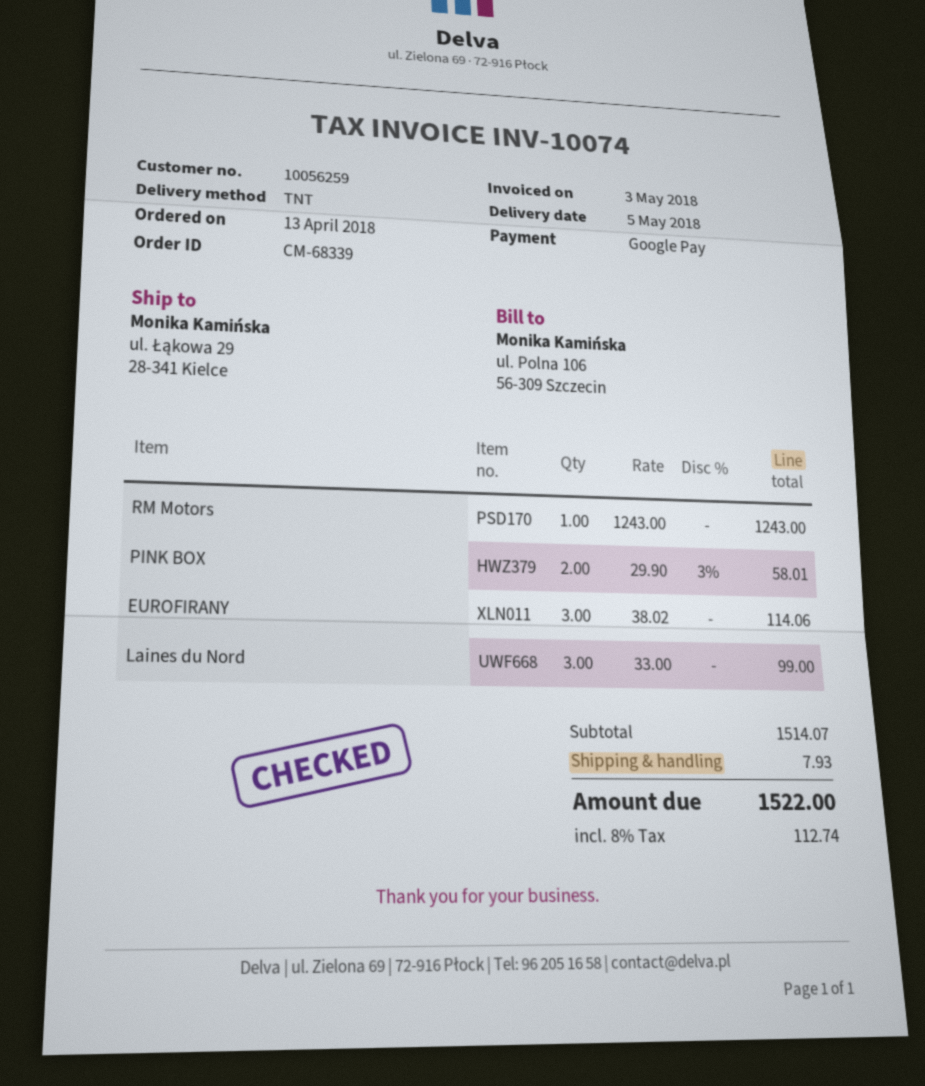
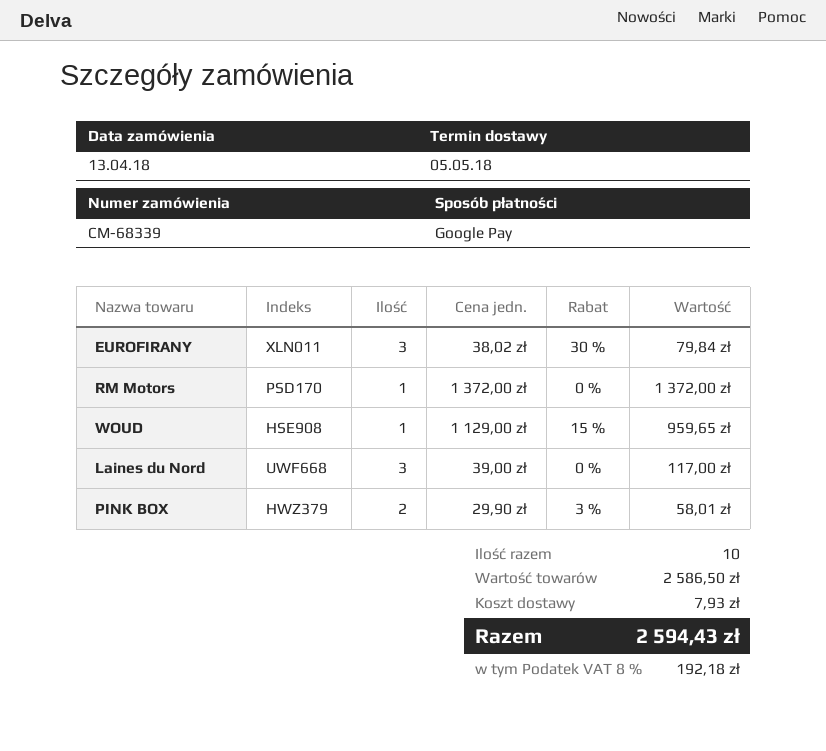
RM Motors: 1 x 1243.00 = 1243.00 -> 1 x 1372.00 = 1372.00
EUROFIRANY: 3 x 38.02 = 114.06 -> 3 x 38.02 - 30% = 79.84
Laines du Nord: 3 x 33.00 = 99.00 -> 3 x 39.00 = 117.00
WOUD: none -> 1 x 1129.00 - 15% = 959.65
subtotal: 1514.07 -> 2586.50
tax: 8% = 112.74 -> 8% = 192.18
total: 1522.00 -> 2594.43

